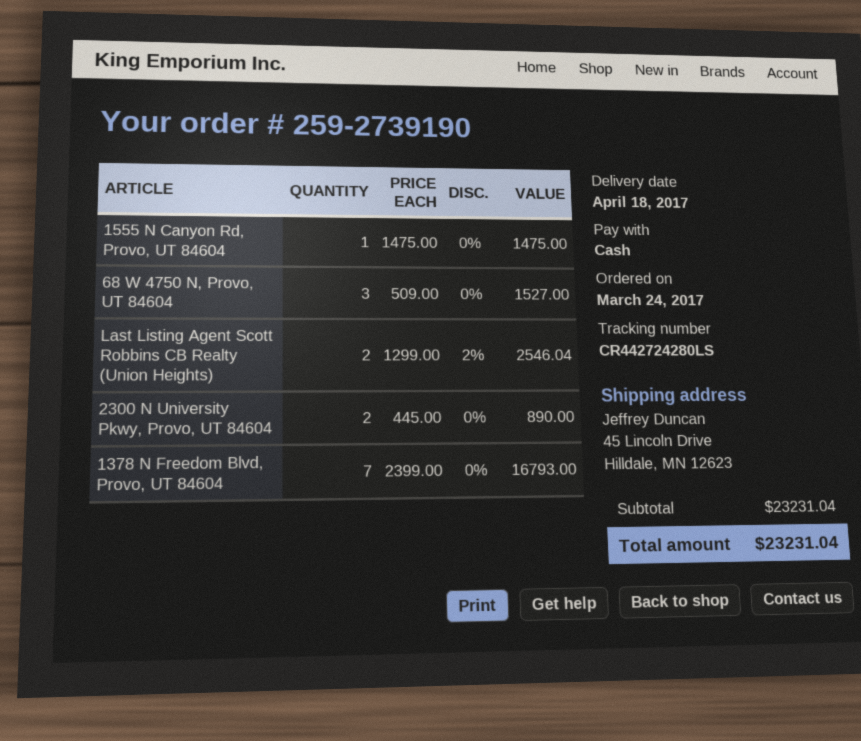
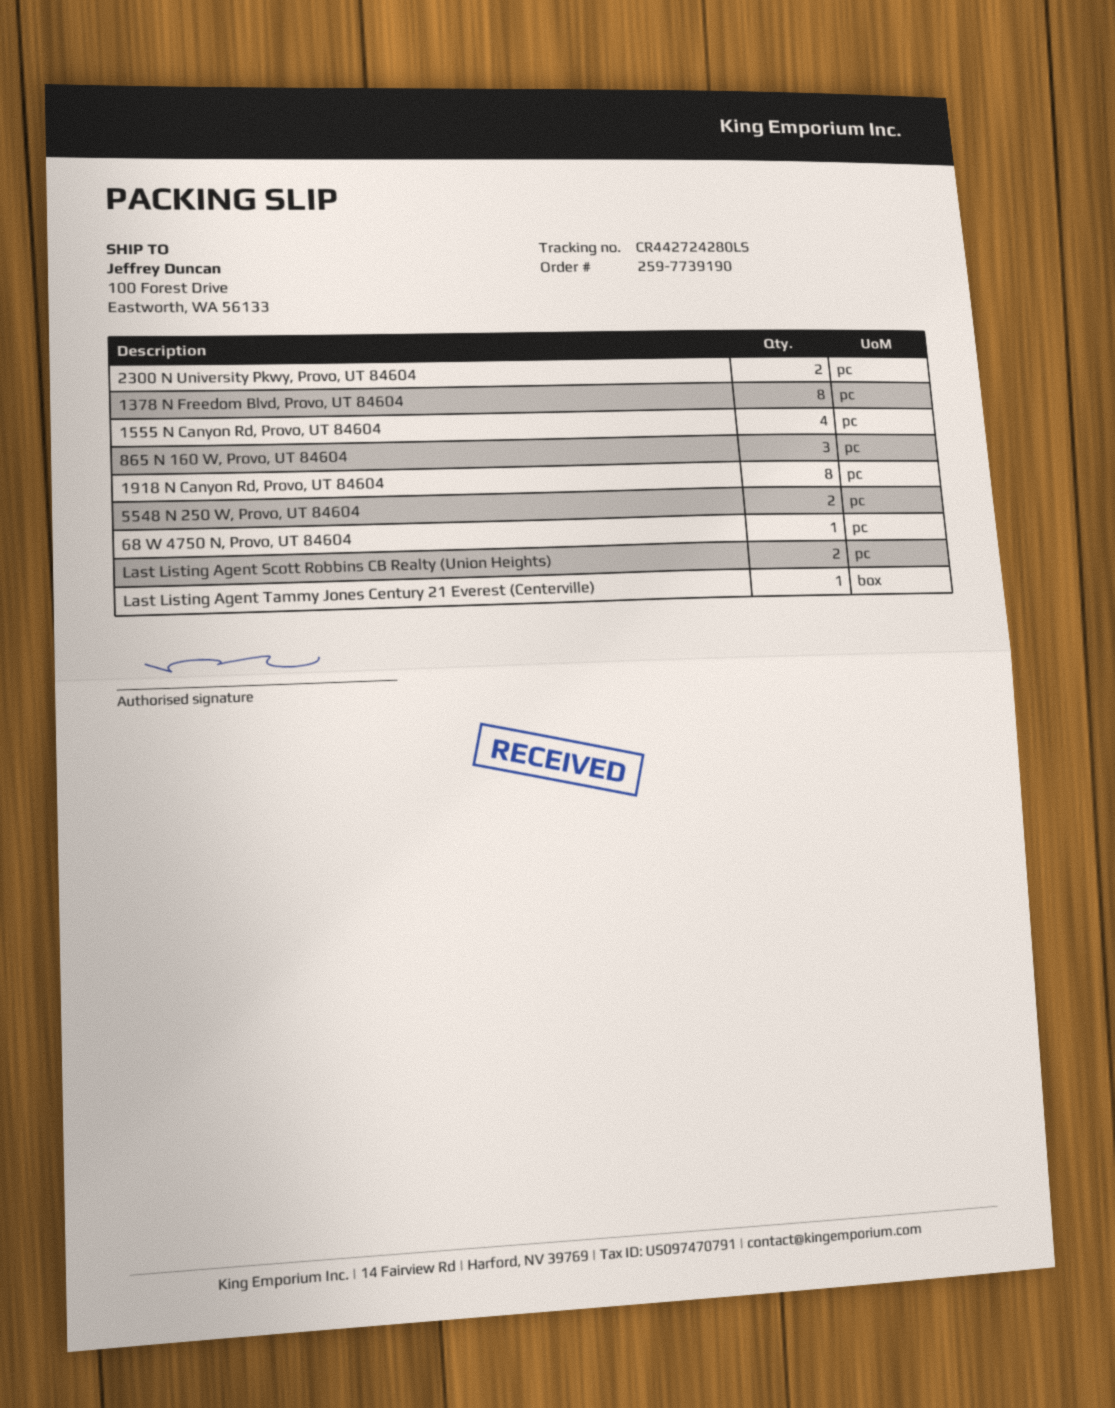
order number: 259-2739190 -> 259-7739190
ship to: 45 Lincoln Drive, Hilldale, MN 12623 -> 100 Forest Drive, Eastworth, WA 56133
1555 N Canyon Rd, Provo, UT 84604: 1 -> 4
68 W 4750 N, Provo, UT 84604: 3 -> 1
1378 N Freedom Blvd, Provo, UT 84604: 7 -> 8
865 N 160 W, Provo, UT 84604: none -> 3
1918 N Canyon Rd, Provo, UT 84604: none -> 8
5548 N 250 W, Provo, UT 84604: none -> 2
Last Listing Agent Tammy Jones Century 21 Everest (Centerville): none -> 1

